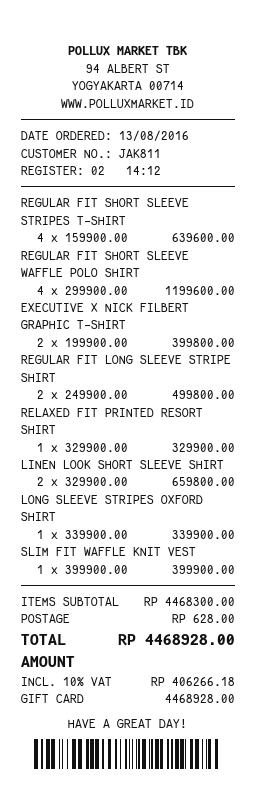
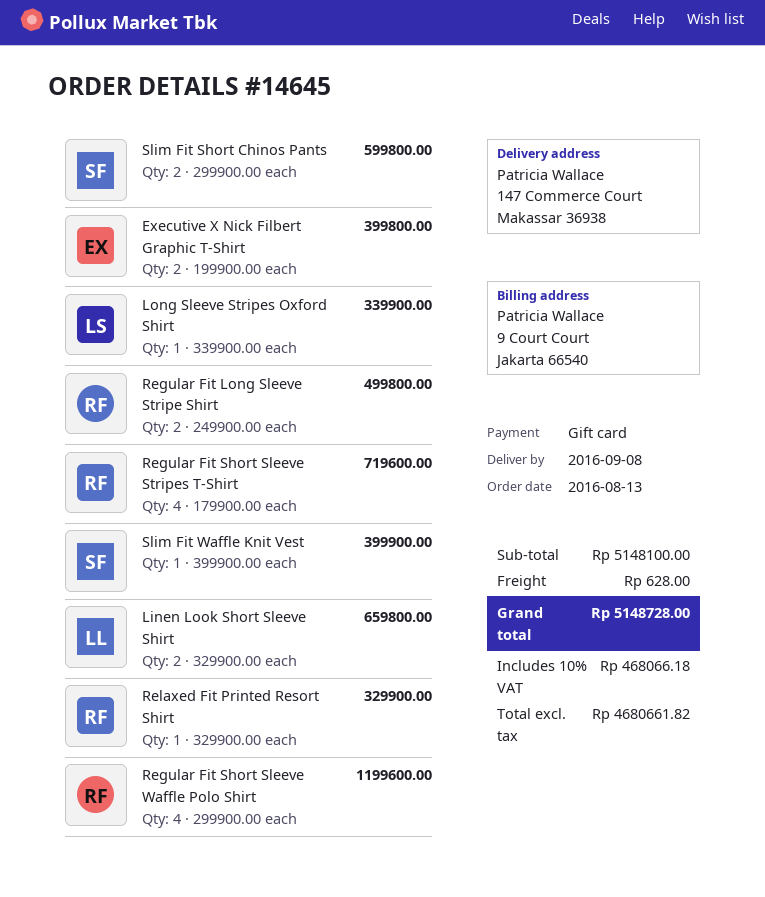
REGULAR FIT SHORT SLEEVE STRIPES T-SHIRT: 4 x 159900.00 = 639600.00 -> 4 x 179900.00 = 719600.00
Slim Fit Short Chinos Pants: none -> 2 x 299900.00 = 599800.00
subtotal: 4468300.00 -> 5148100.00
tax: 10% = 406266.18 -> 10% = 468066.18
total: 4468928.00 -> 5148728.00

